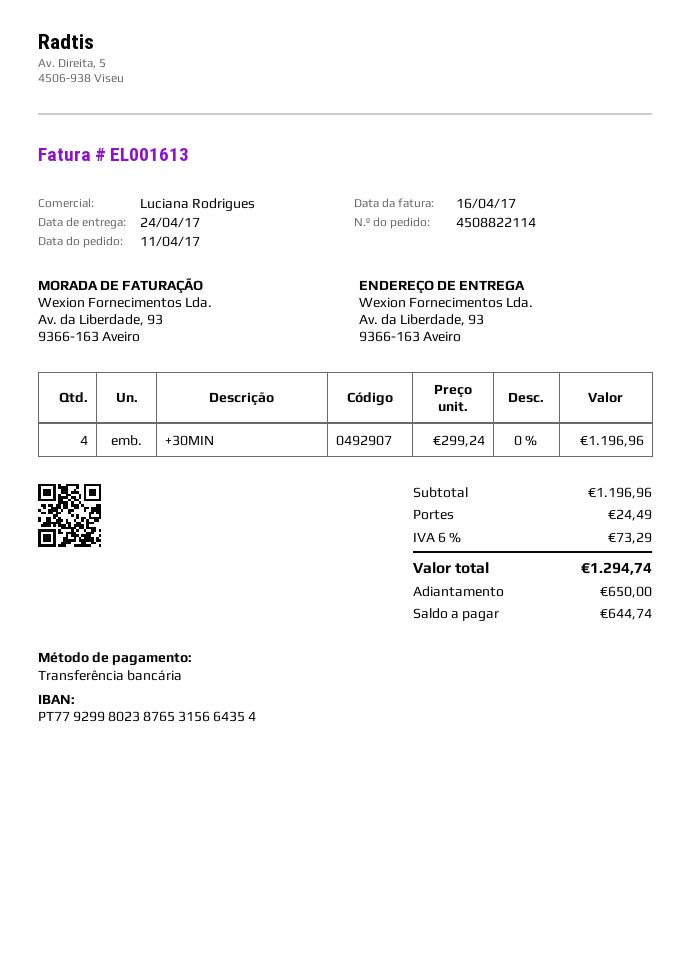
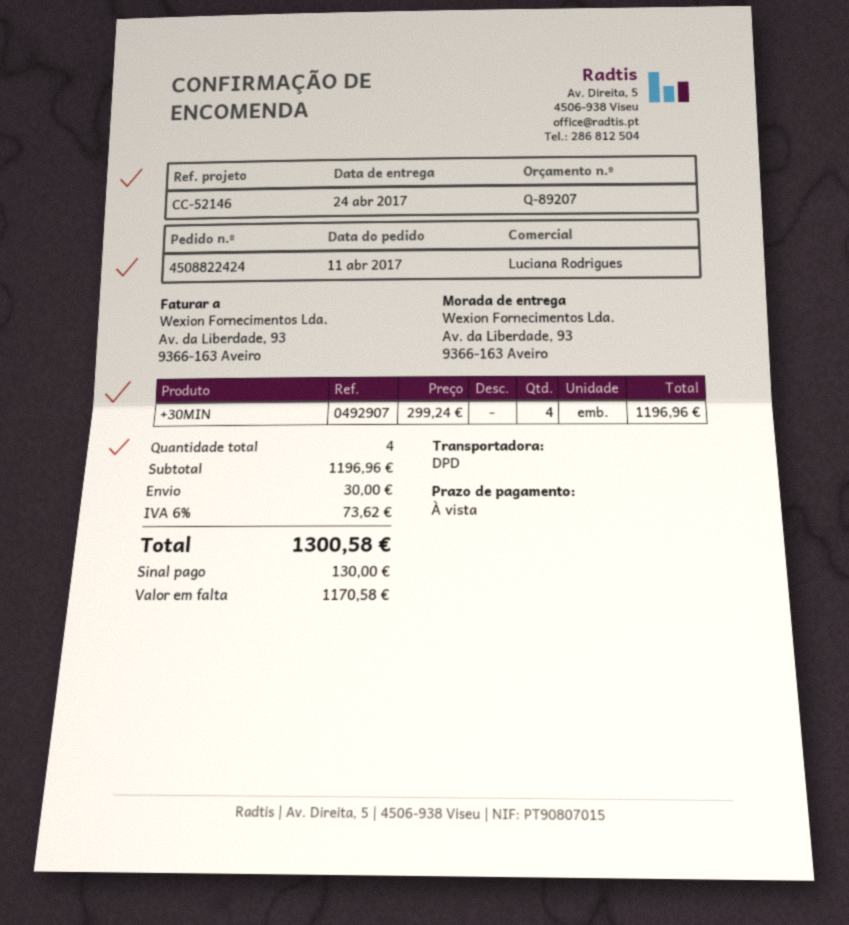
order number: 4508822114 -> 4508822424
shipping: 24.49 -> 30.00
tax: 6% = 73.29 -> 6% = 73.62
total: 1294.74 -> 1300.58
deposit: 650.00 -> 130.00
balance: 644.74 -> 1170.58

